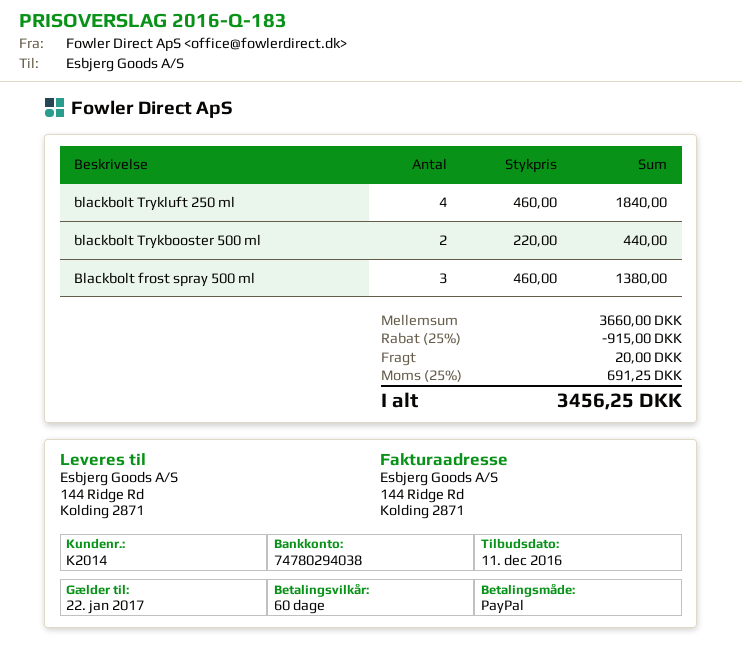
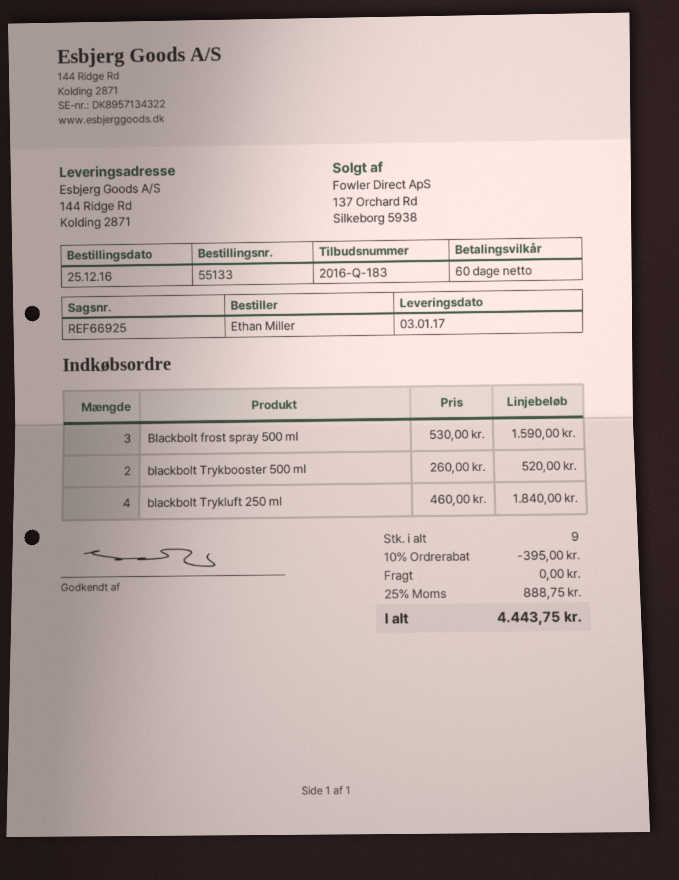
blackbolt Trykbooster 500 ml: 2 x 220.00 = 440.00 -> 2 x 260.00 = 520.00
Blackbolt frost spray 500 ml: 3 x 460.00 = 1380.00 -> 3 x 530.00 = 1590.00
discount: 25% = 915.00 -> 10% = 395.00
shipping: 20.00 -> 0.00
tax: 25% = 691.25 -> 25% = 888.75
total: 3456.25 -> 4443.75

